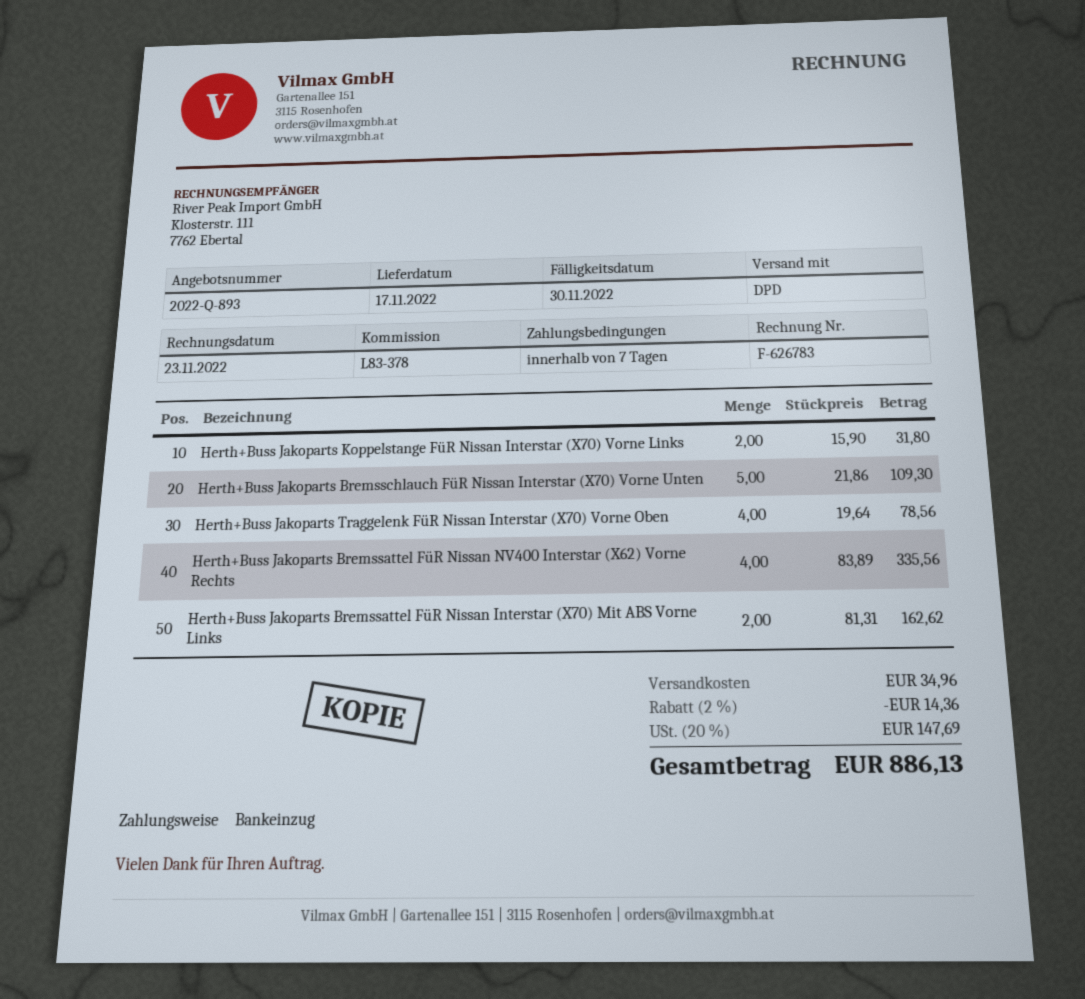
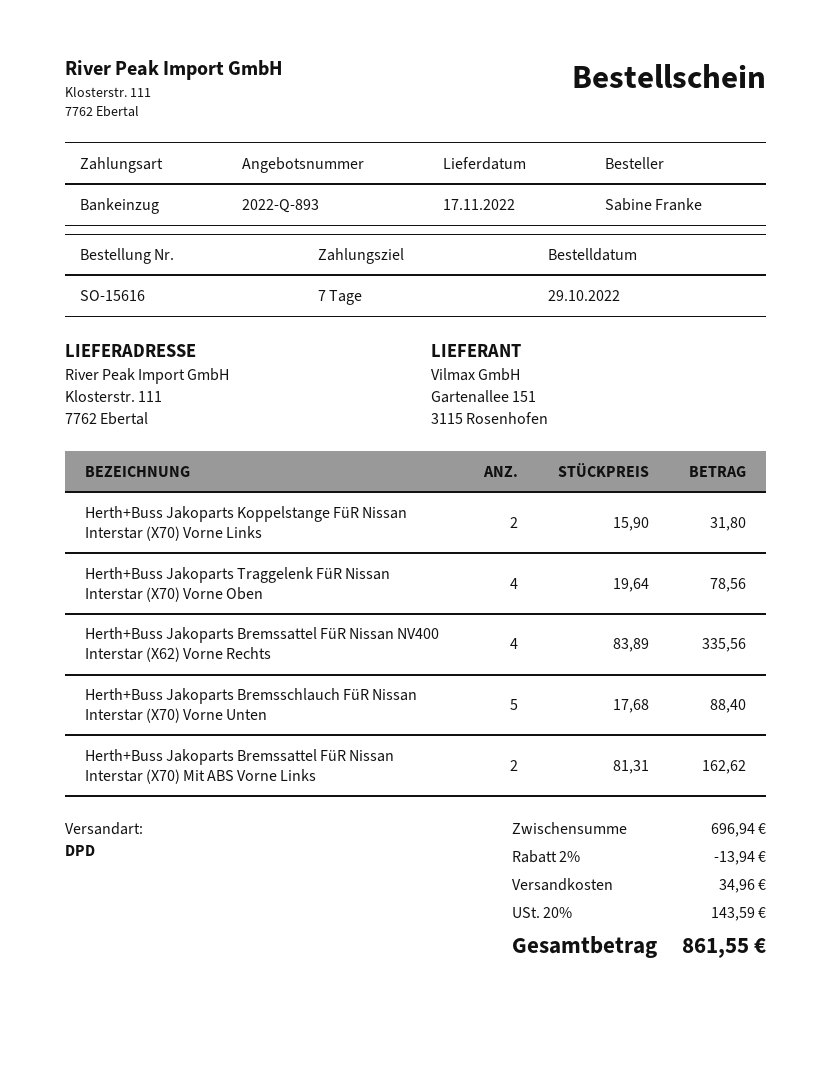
Herth+Buss Jakoparts Bremsschlauch FüR Nissan Interstar (X70) Vorne Unten: 5 x 21.86 = 109.30 -> 5 x 17.68 = 88.40
discount: 2% = 14.36 -> 2% = 13.94
tax: 20% = 147.69 -> 20% = 143.59
total: 886.13 -> 861.55

